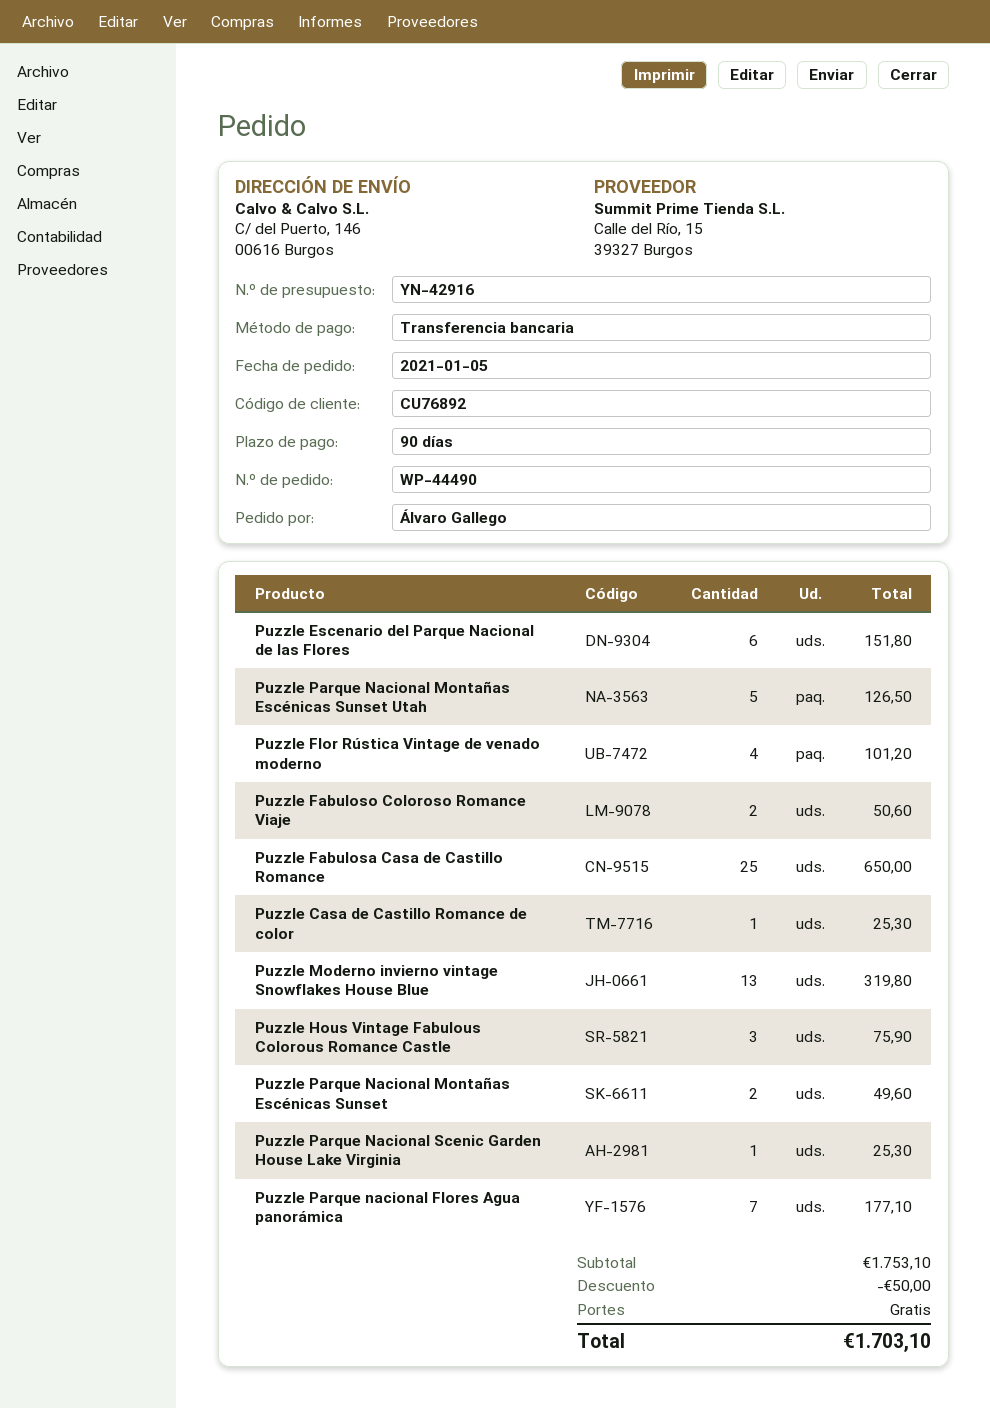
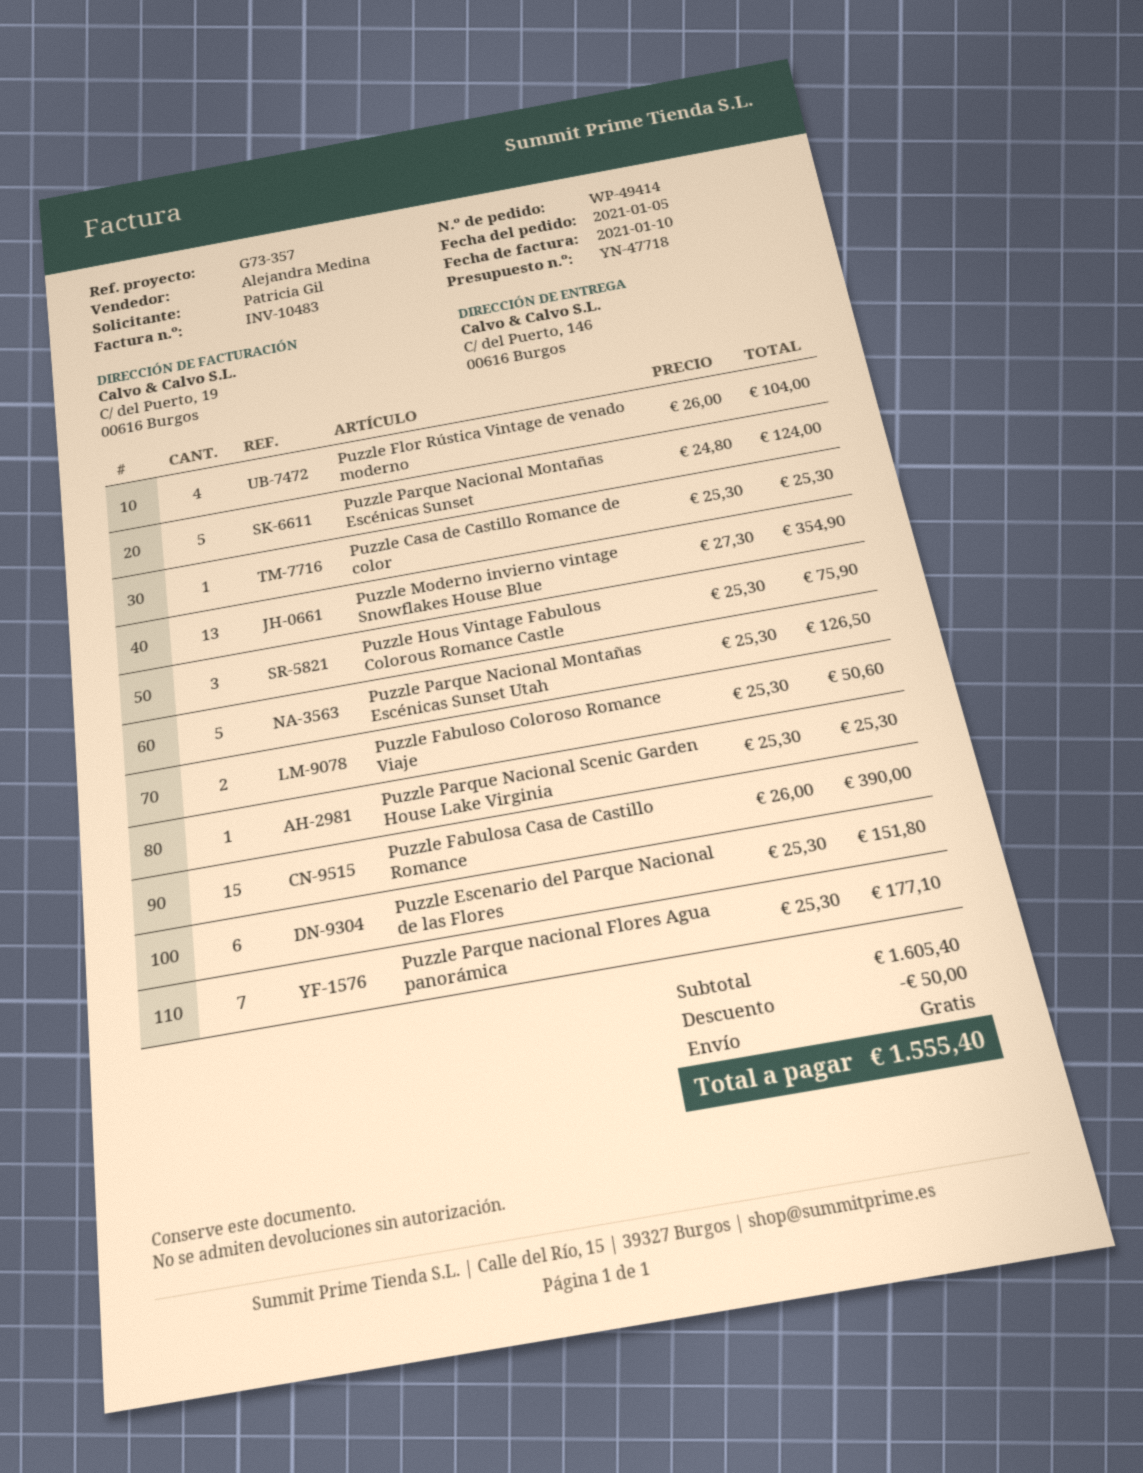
quote number: YN-42916 -> YN-47718
order number: WP-44490 -> WP-49414
ordered by: Álvaro Gallego -> Patricia Gil
Puzzle Flor Rústica Vintage de venado moderno: 4 for 101.20 -> 4 for 104.00
Puzzle Fabulosa Casa de Castillo Romance: 25 for 650.00 -> 15 for 390.00
Puzzle Moderno invierno vintage Snowflakes House Blue: 13 for 319.80 -> 13 for 354.90
Puzzle Parque Nacional Montañas Escénicas Sunset: 2 for 49.60 -> 5 for 124.00
subtotal: 1753.10 -> 1605.40
total: 1703.10 -> 1555.40

